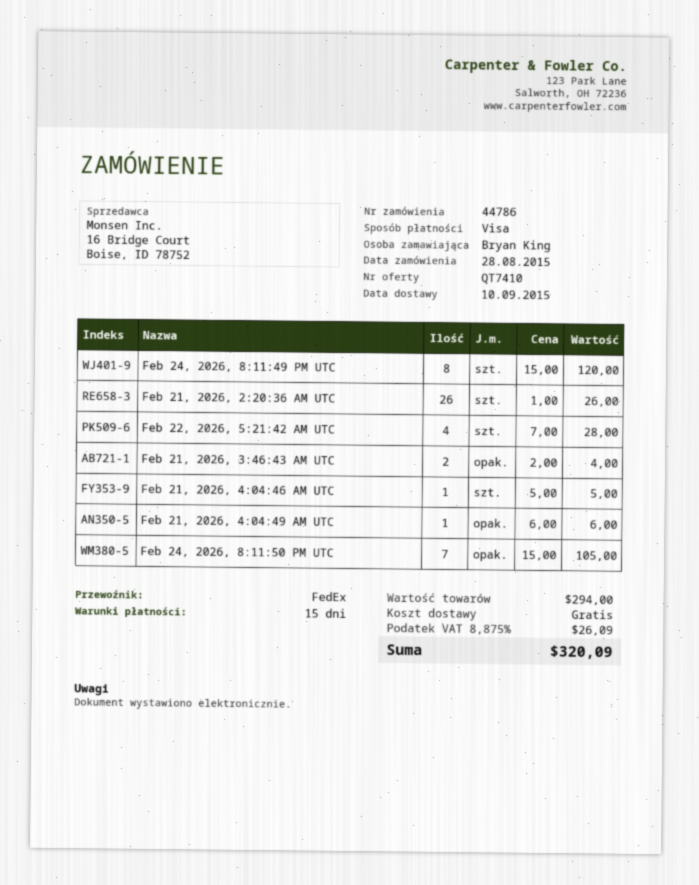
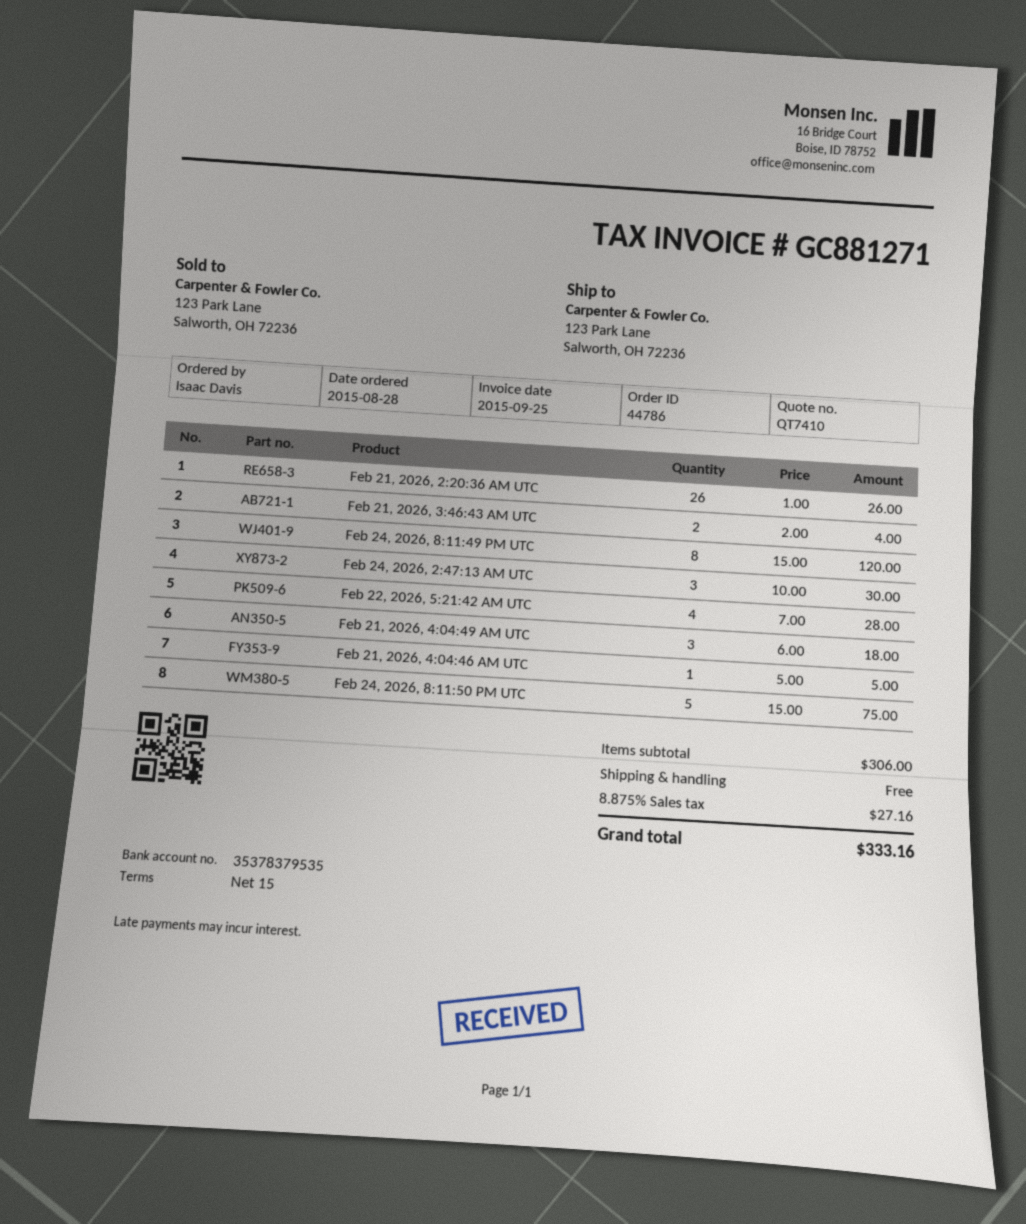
ordered by: Bryan King -> Isaac Davis
Feb 21, 2026, 4:04:49 AM UTC: 1 x 6.00 = 6.00 -> 3 x 6.00 = 18.00
Feb 24, 2026, 8:11:50 PM UTC: 7 x 15.00 = 105.00 -> 5 x 15.00 = 75.00
Feb 24, 2026, 2:47:13 AM UTC: none -> 3 x 10.00 = 30.00
subtotal: 294.00 -> 306.00
tax: 8.875% = 26.09 -> 8.875% = 27.16
total: 320.09 -> 333.16

